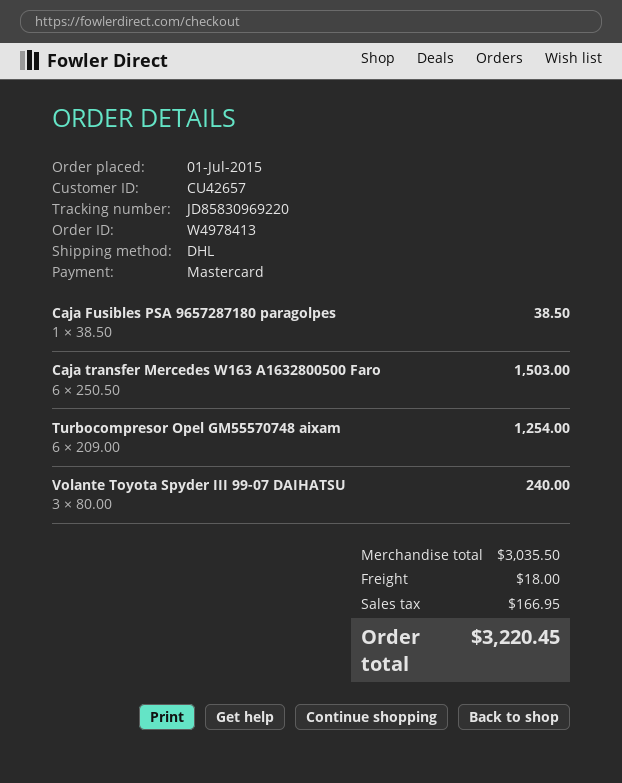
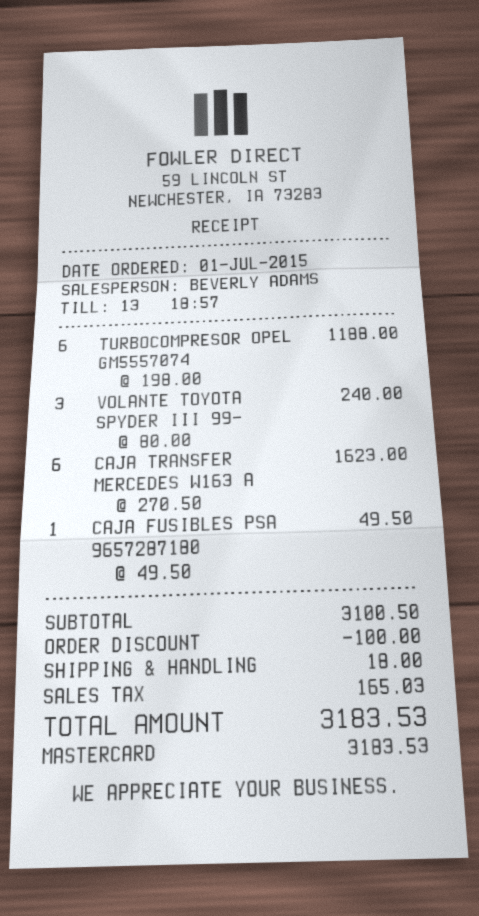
Caja Fusibles PSA 9657287180 paragolpes: 1 x 38.50 = 38.50 -> 1 x 49.50 = 49.50
Caja transfer Mercedes W163 A1632800500 Faro: 6 x 250.50 = 1503.00 -> 6 x 270.50 = 1623.00
Turbocompresor Opel GM55570748 aixam: 6 x 209.00 = 1254.00 -> 6 x 198.00 = 1188.00
subtotal: 3035.50 -> 3100.50
discount: none -> 100.00
tax: 166.95 -> 165.03
total: 3220.45 -> 3183.53

